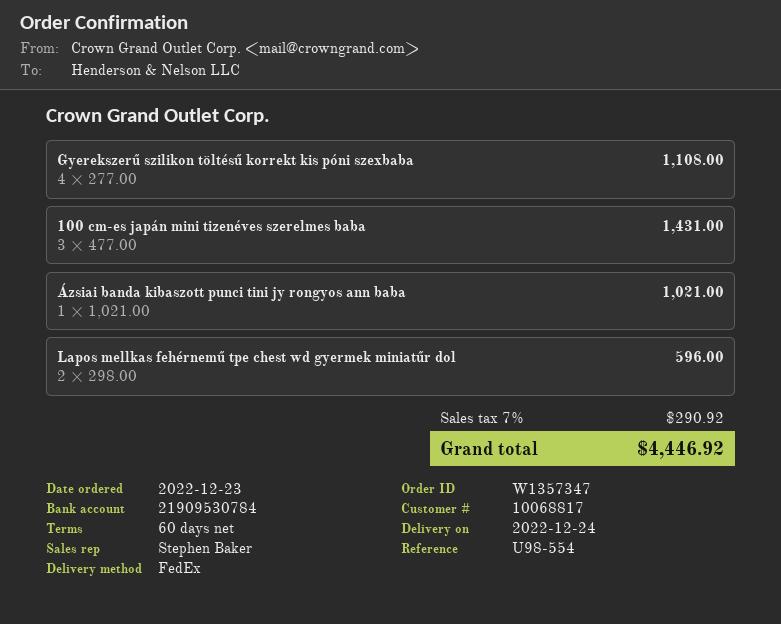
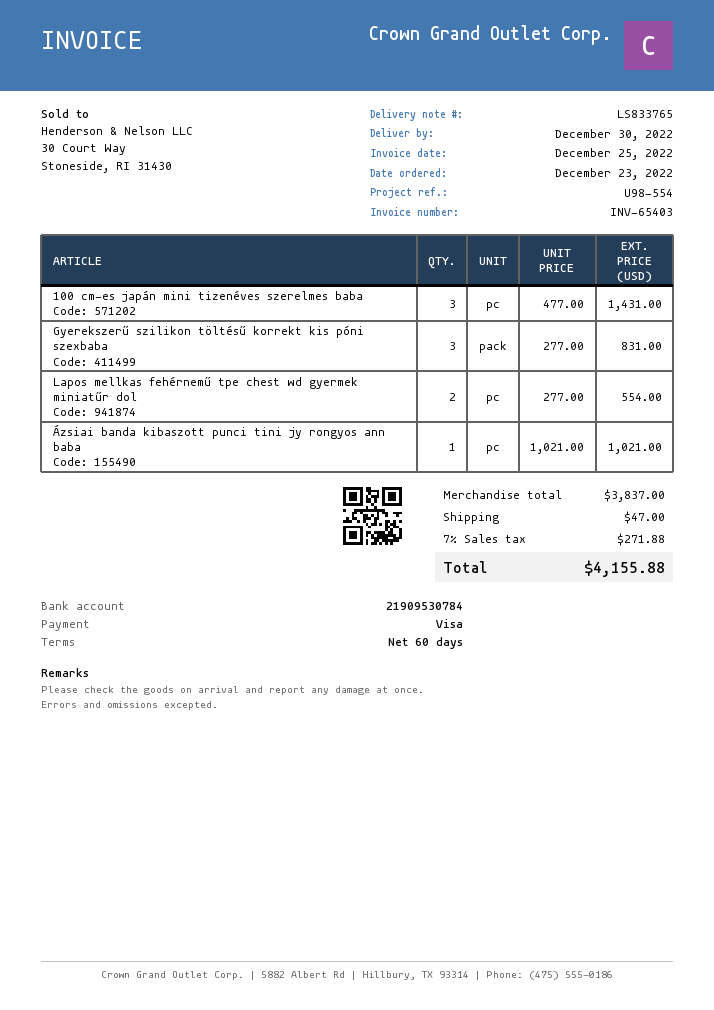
delivery date: 2022-12-24 -> 2022-12-30
Gyerekszerű szilikon töltésű korrekt kis póni szexbaba: 4 x 277.00 = 1108.00 -> 3 x 277.00 = 831.00
Lapos mellkas fehérnemű tpe chest wd gyermek miniatűr dol: 2 x 298.00 = 596.00 -> 2 x 277.00 = 554.00
shipping: none -> 47.00
tax: 7% = 290.92 -> 7% = 271.88
total: 4446.92 -> 4155.88

